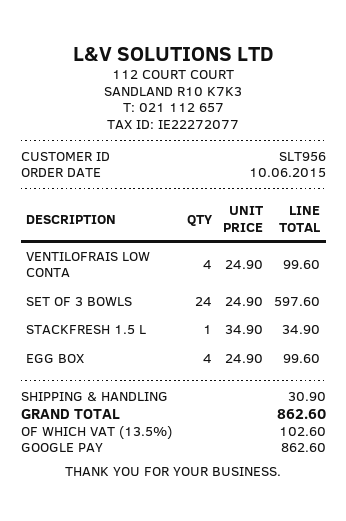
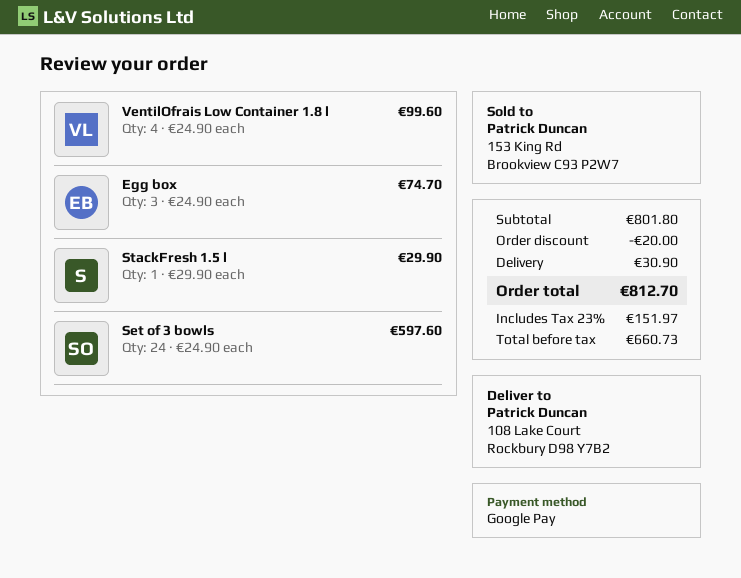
STACKFRESH 1.5 L: 1 x 34.90 = 34.90 -> 1 x 29.90 = 29.90
EGG BOX: 4 x 24.90 = 99.60 -> 3 x 24.90 = 74.70
discount: none -> 20.00
tax: 13.5% = 102.60 -> 23% = 151.97
total: 862.60 -> 812.70

